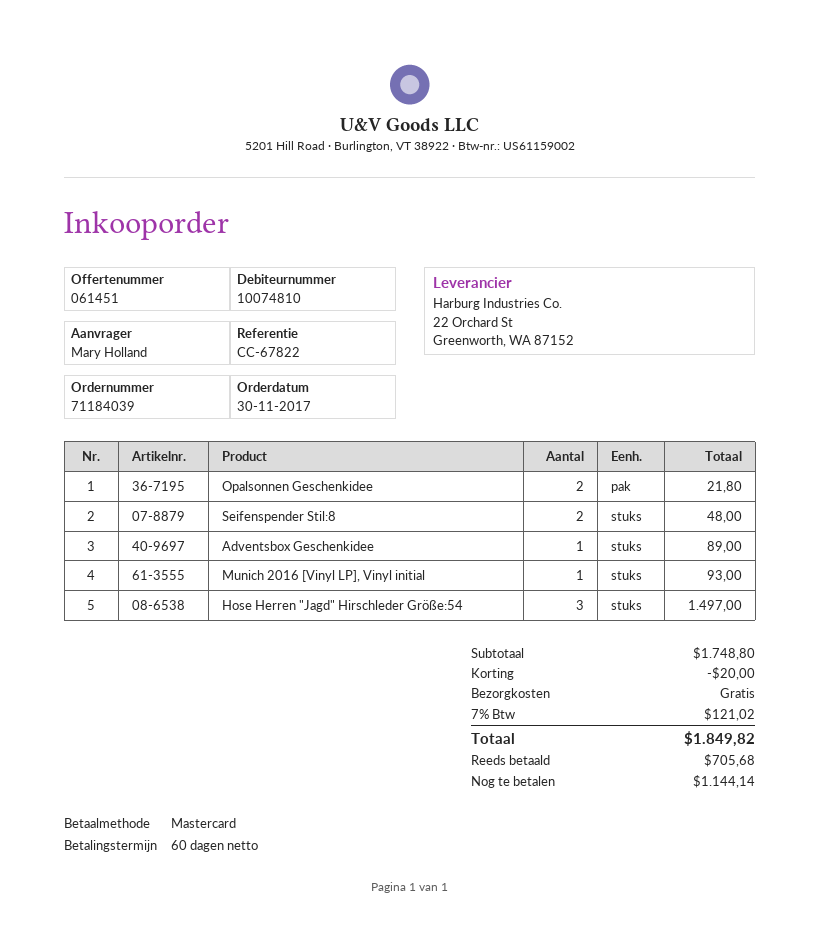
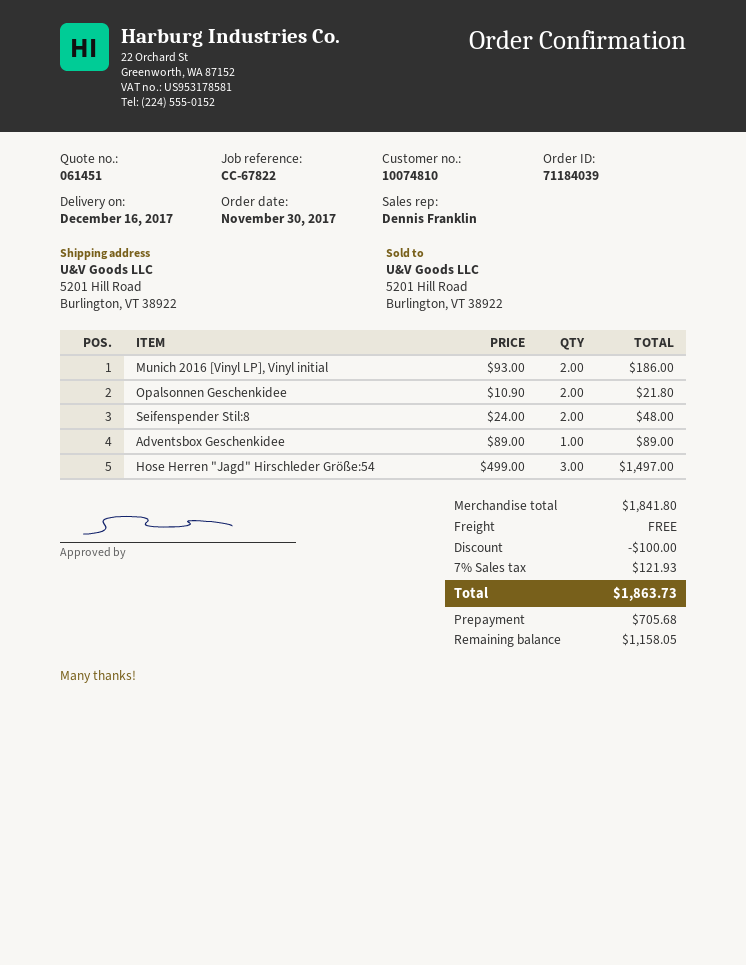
Munich 2016 [Vinyl LP], Vinyl initial: 1 for 93.00 -> 2 for 186.00
subtotal: 1748.80 -> 1841.80
discount: 20.00 -> 100.00
tax: 7% = 121.02 -> 7% = 121.93
total: 1849.82 -> 1863.73
balance: 1144.14 -> 1158.05

